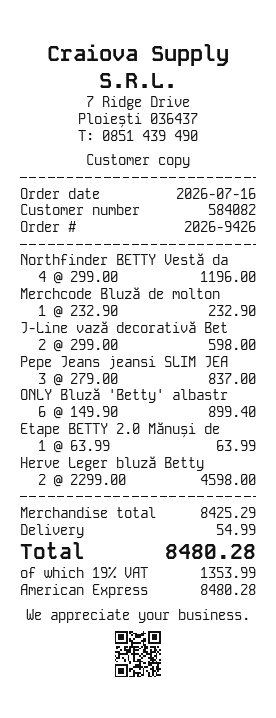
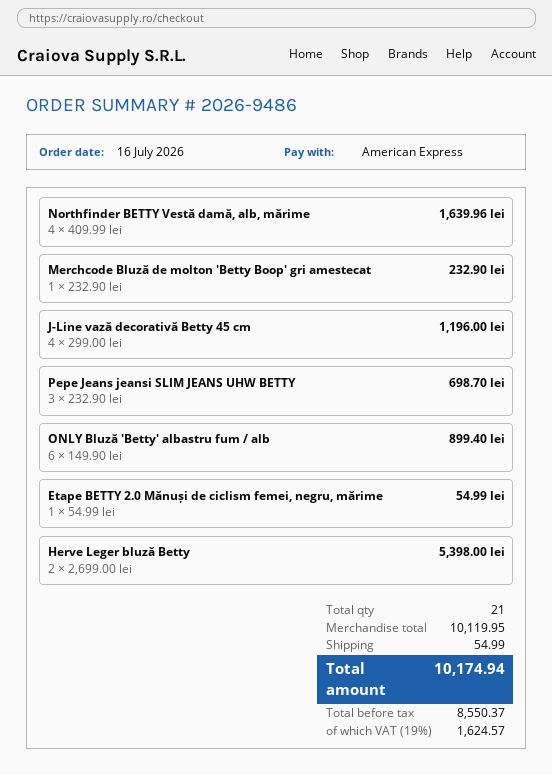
order number: 2026-9426 -> 2026-9486
Northfinder BETTY Vestă da: 4 x 299.00 = 1196.00 -> 4 x 409.99 = 1639.96
J-Line vază decorativă Bet: 2 x 299.00 = 598.00 -> 4 x 299.00 = 1196.00
Pepe Jeans jeansi SLIM JEA: 3 x 279.00 = 837.00 -> 3 x 232.90 = 698.70
Etape BETTY 2.0 Mănuși de: 1 x 63.99 = 63.99 -> 1 x 54.99 = 54.99
Herve Leger bluză Betty: 2 x 2299.00 = 4598.00 -> 2 x 2699.00 = 5398.00
subtotal: 8425.29 -> 10119.95
tax: 19% = 1353.99 -> 19% = 1624.57
total: 8480.28 -> 10174.94

